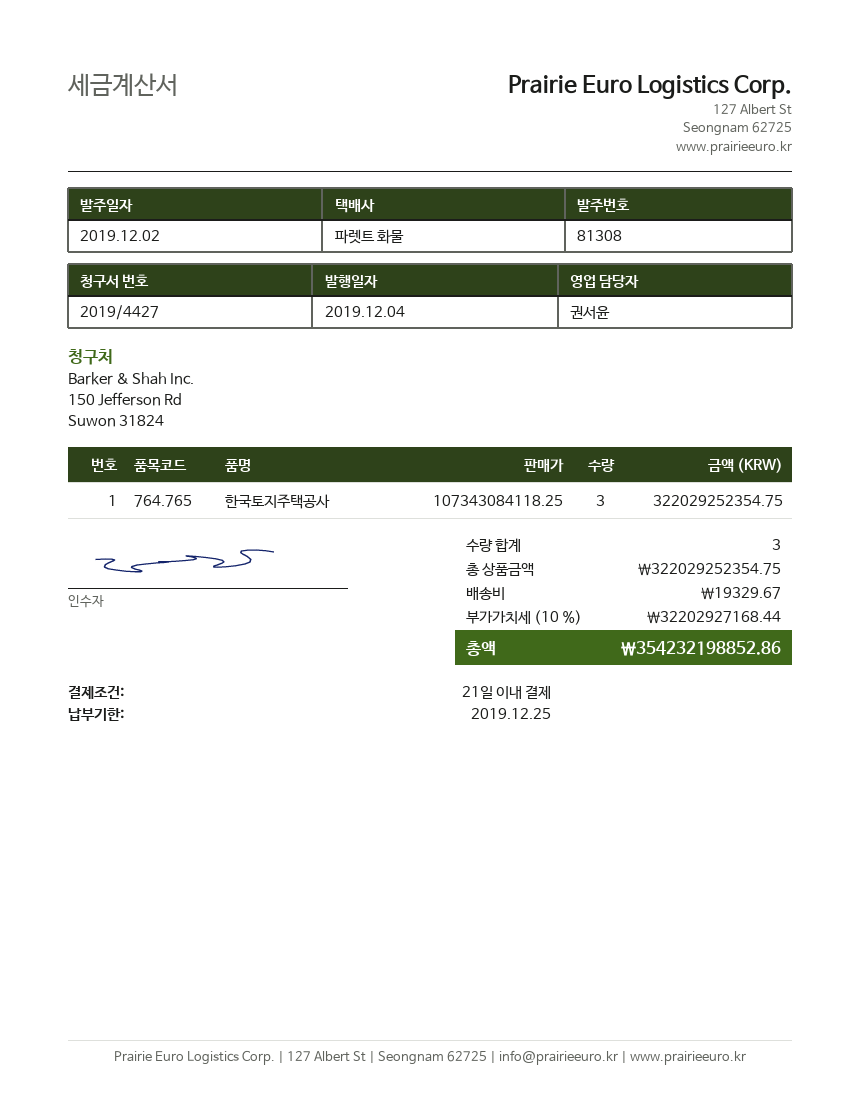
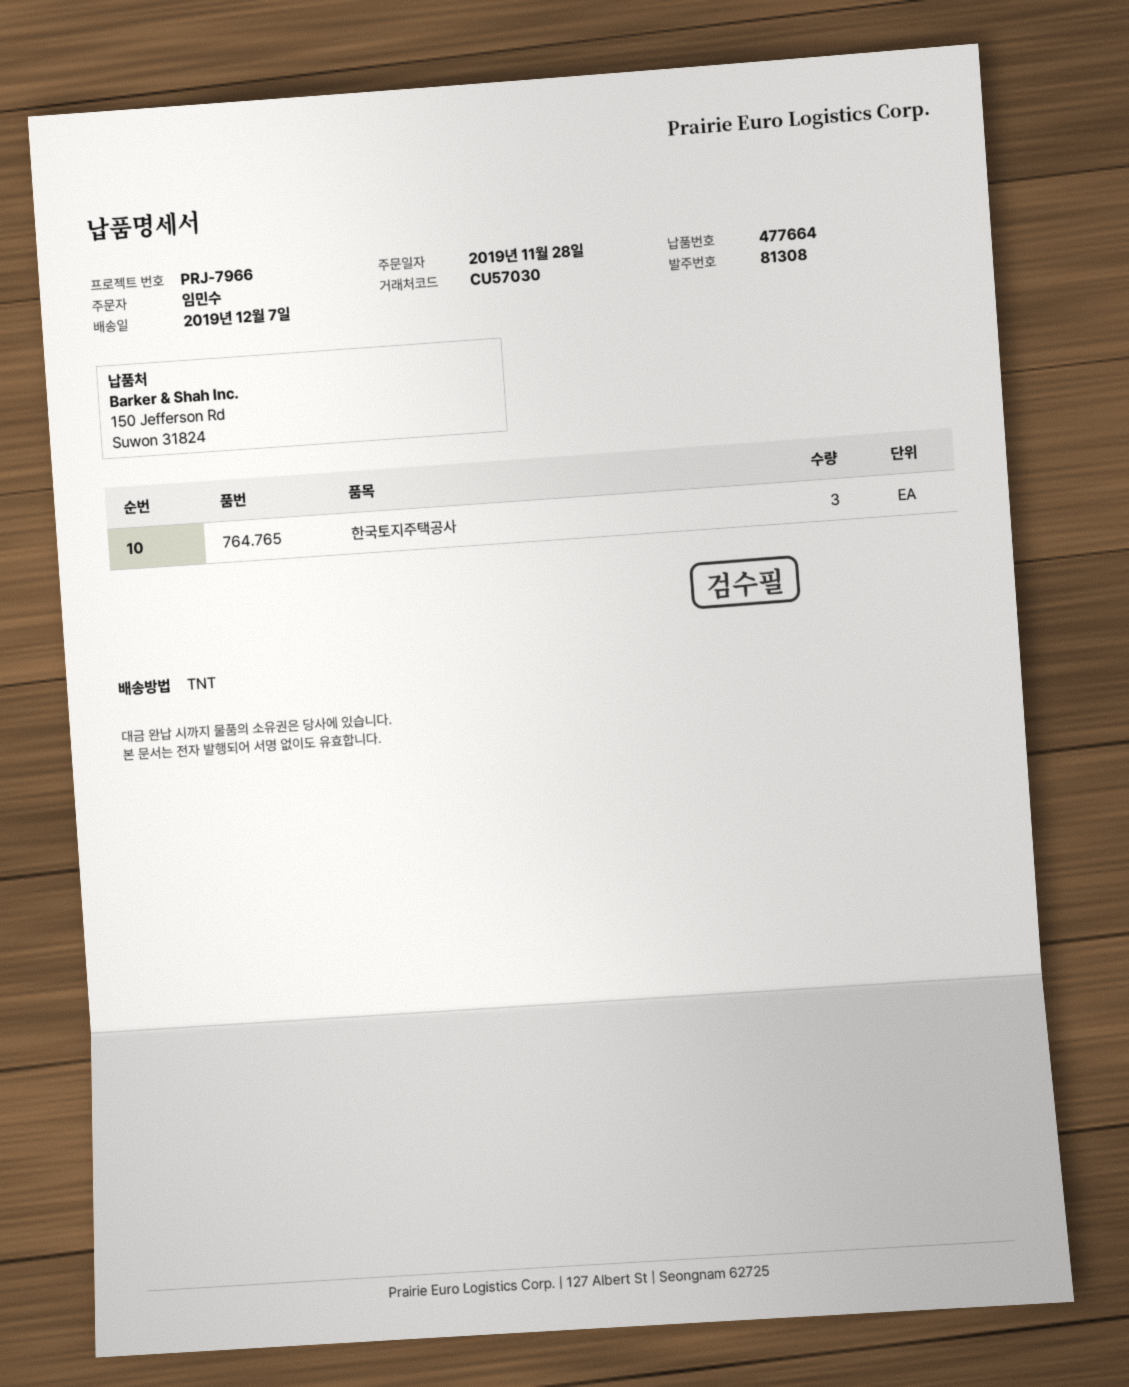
order date: 2019-12-02 -> 2019-11-28
shipping method: pallet freight -> TNT

